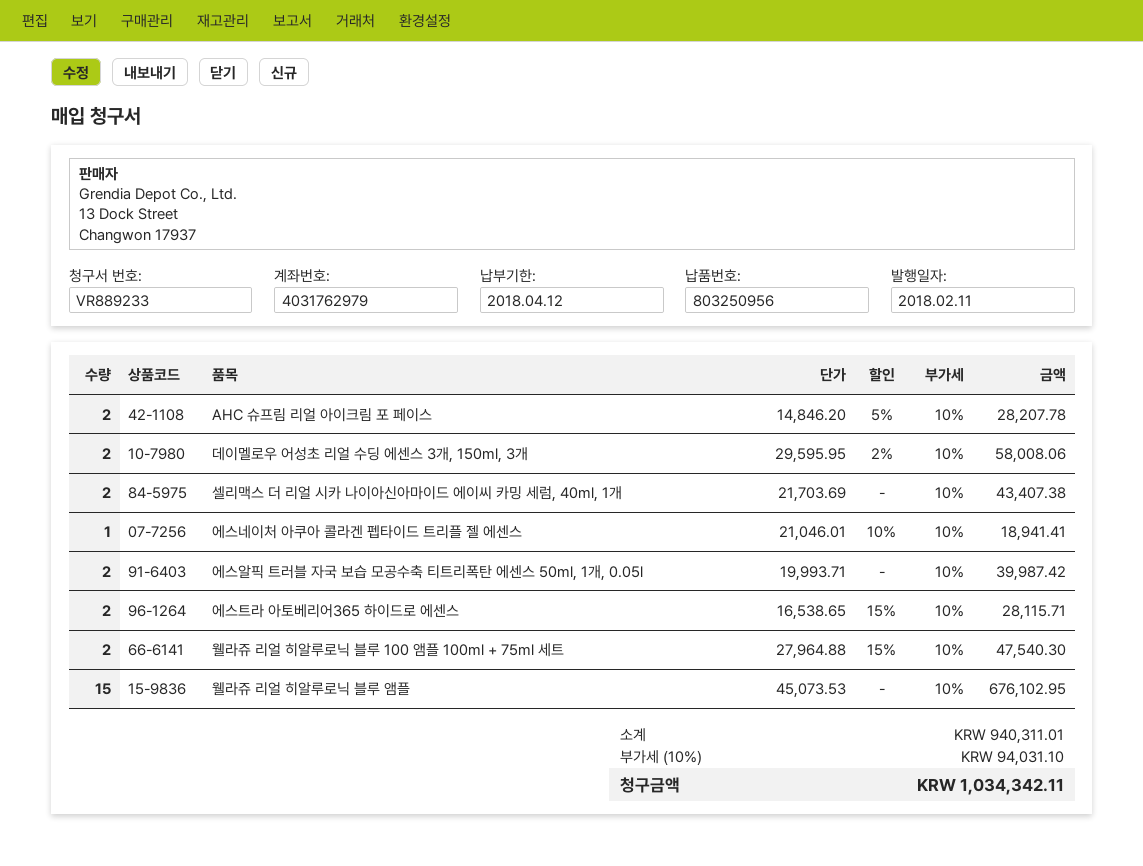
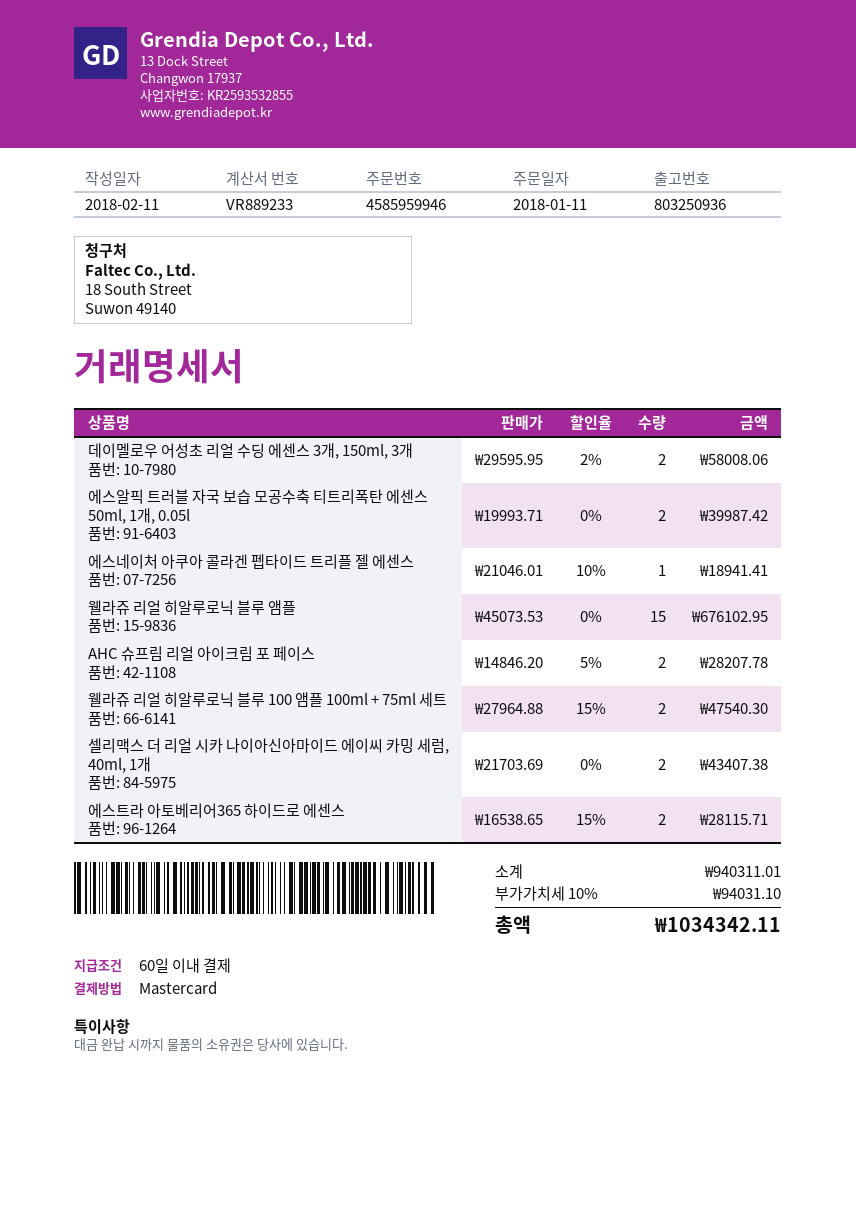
delivery note number: 803250956 -> 803250936

